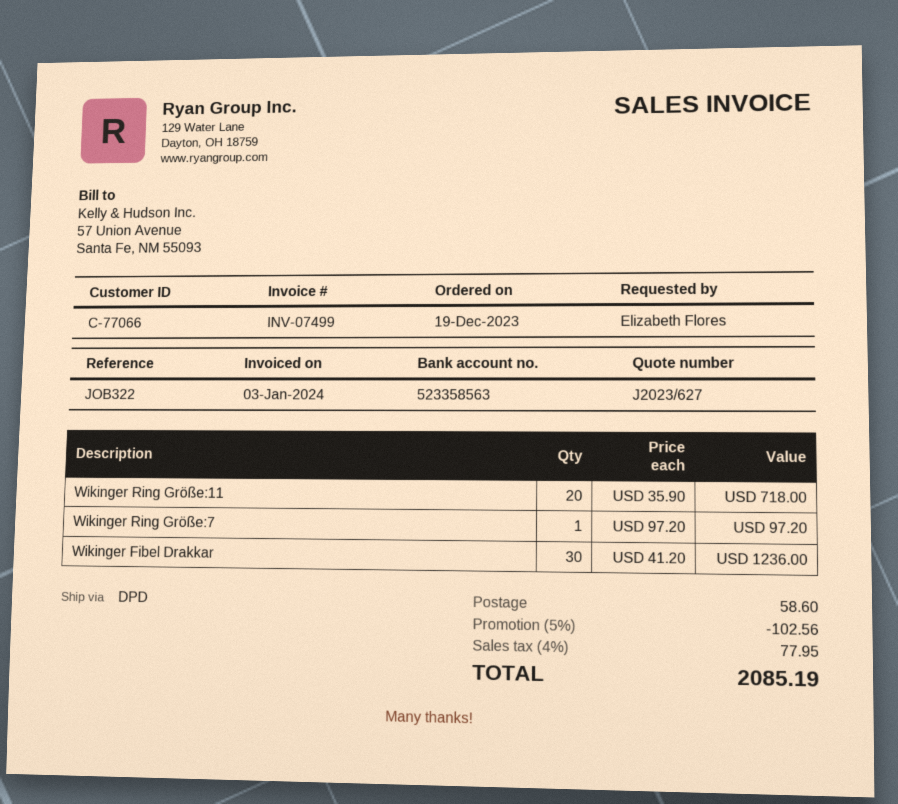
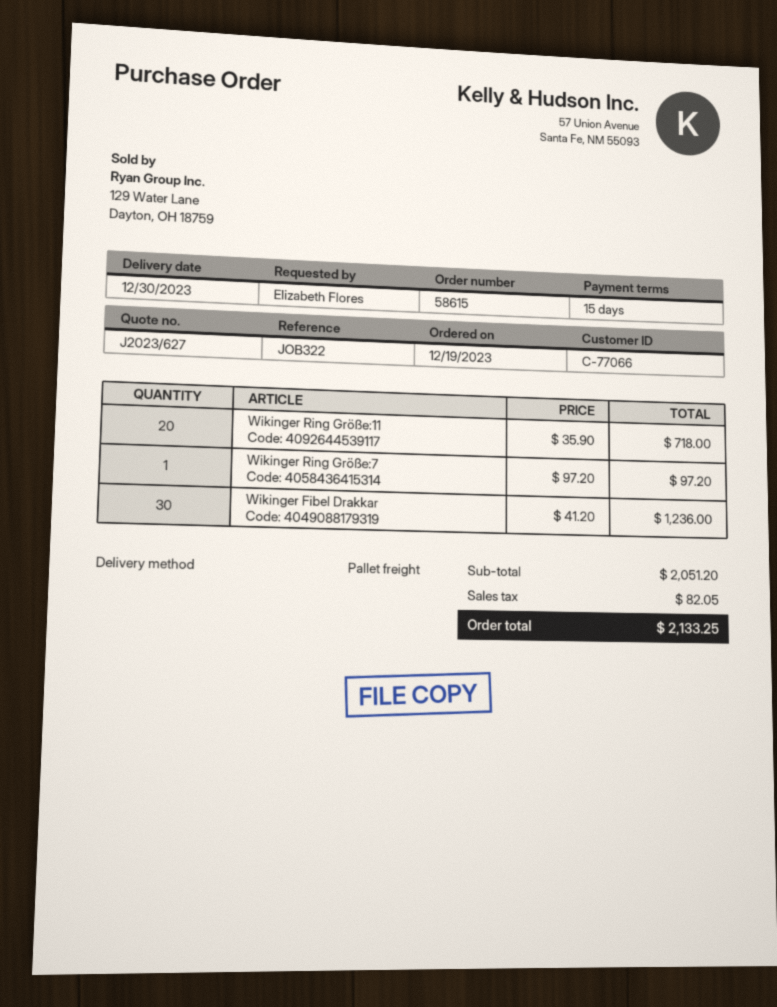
shipping method: DPD -> pallet freight
discount: 5% = 102.56 -> none
shipping: 58.60 -> none
tax: 77.95 -> 82.05
total: 2085.19 -> 2133.25

